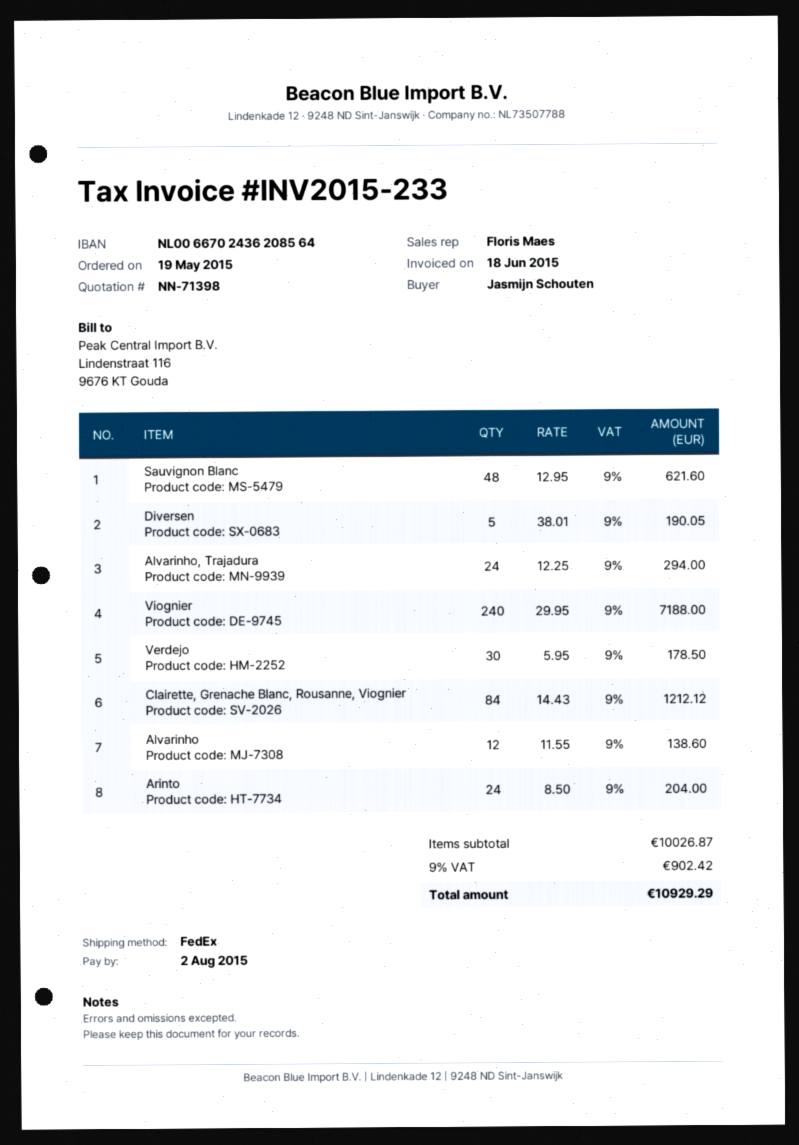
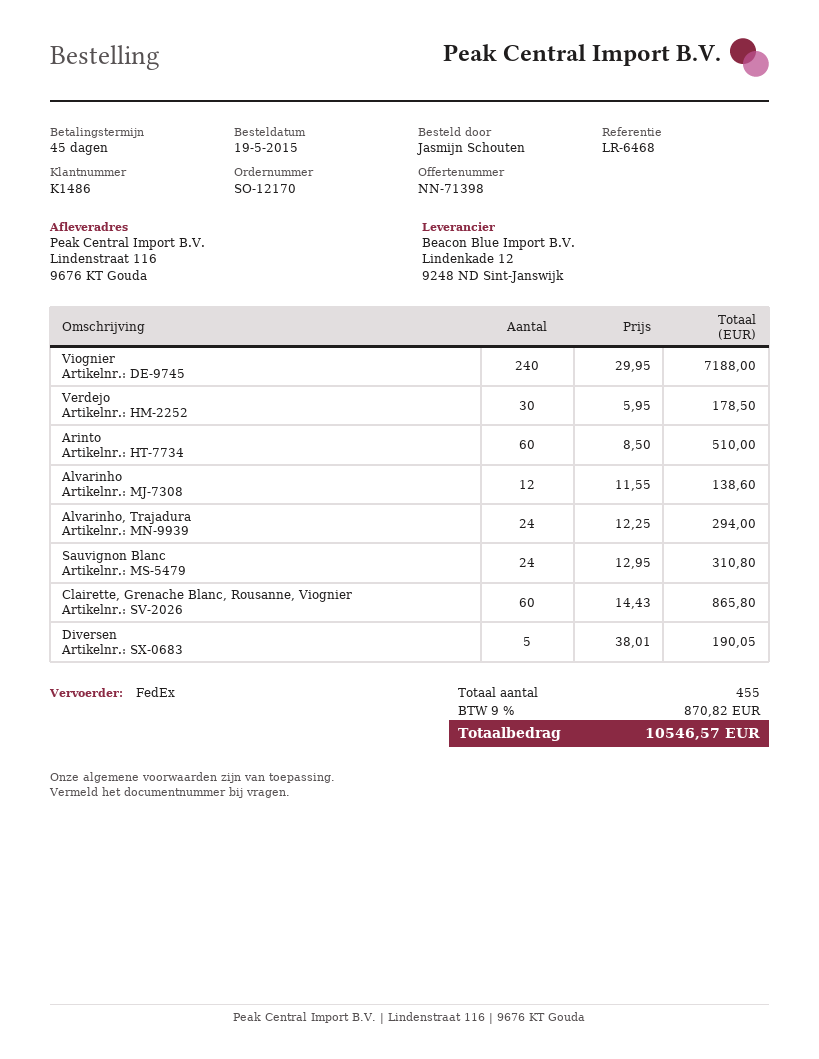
Sauvignon Blanc: 48 x 12.95 = 621.60 -> 24 x 12.95 = 310.80
Clairette, Grenache Blanc, Rousanne, Viognier: 84 x 14.43 = 1212.12 -> 60 x 14.43 = 865.80
Arinto: 24 x 8.50 = 204.00 -> 60 x 8.50 = 510.00
tax: 9% = 902.42 -> 9% = 870.82
total: 10929.29 -> 10546.57

